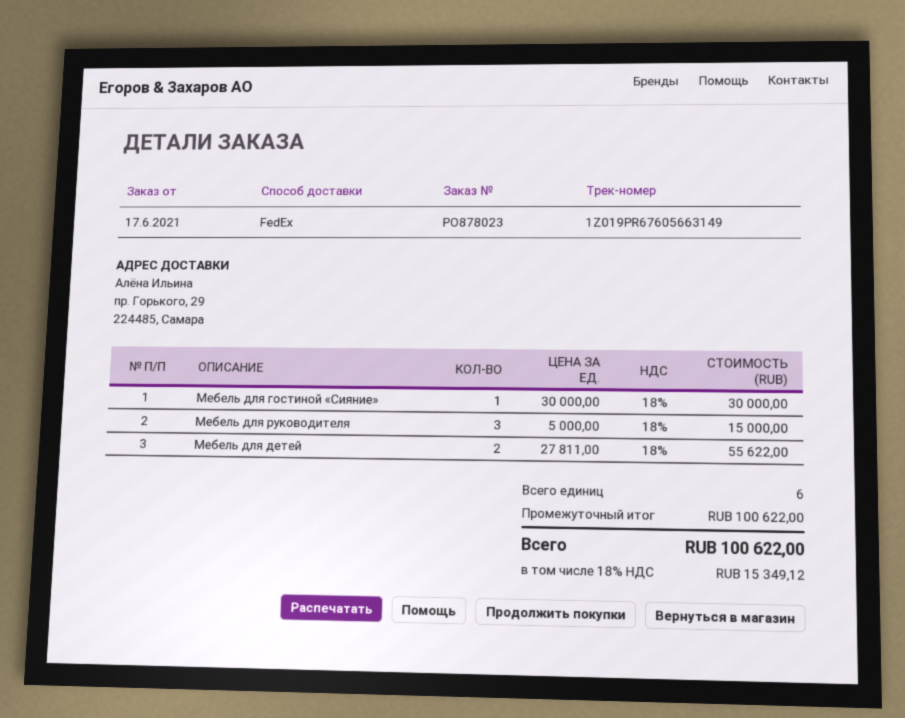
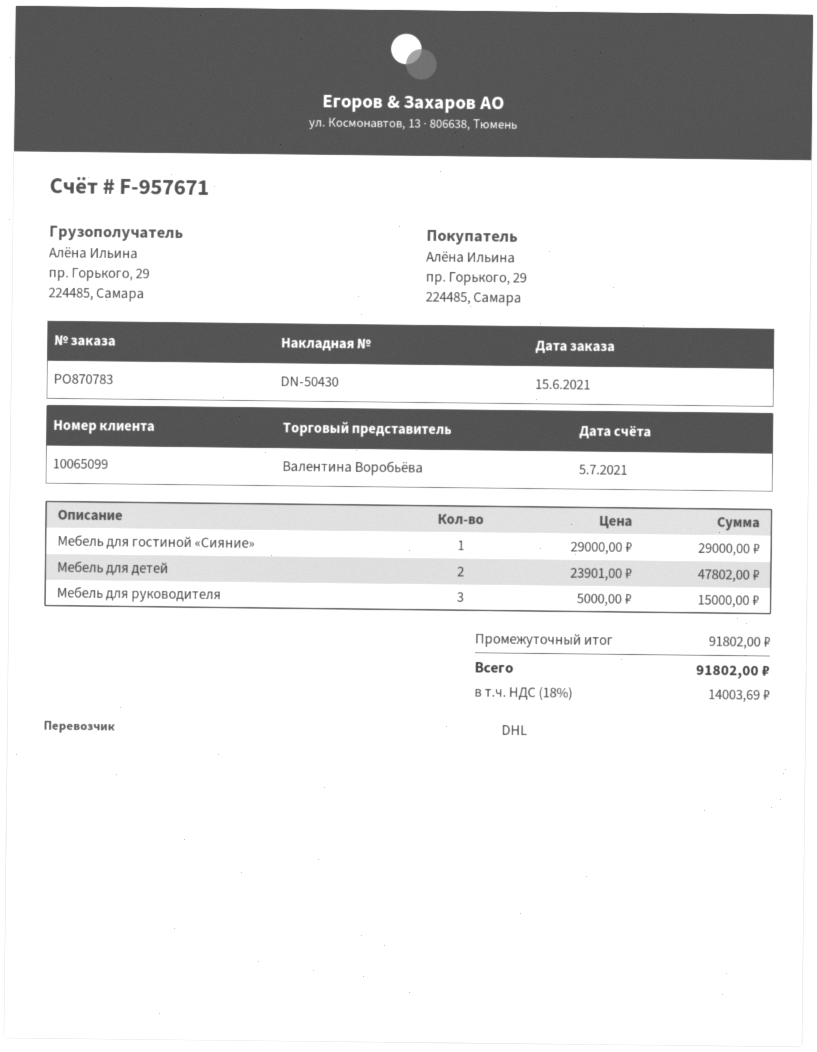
order number: PO878023 -> PO870783
order date: 2021-06-17 -> 2021-06-15
shipping method: FedEx -> DHL
Мебель для гостиной «Сияние»: 1 x 30000.00 = 30000.00 -> 1 x 29000.00 = 29000.00
Мебель для детей: 2 x 27811.00 = 55622.00 -> 2 x 23901.00 = 47802.00
subtotal: 100622.00 -> 91802.00
tax: 18% = 15349.12 -> 18% = 14003.69
total: 100622.00 -> 91802.00

